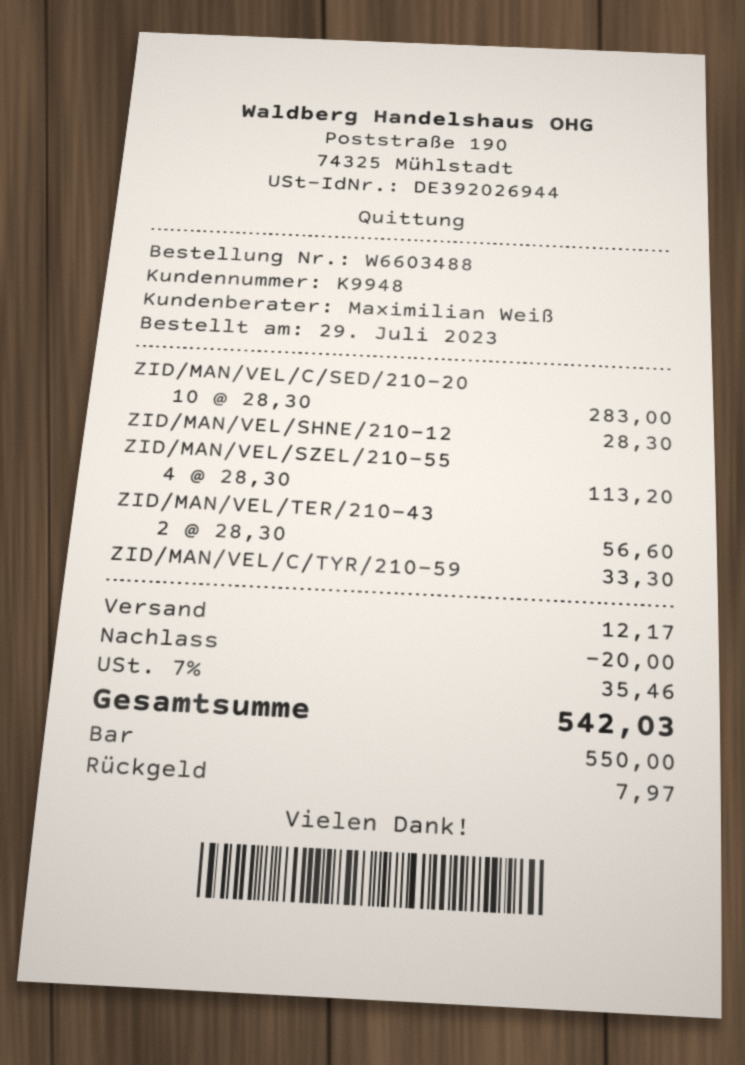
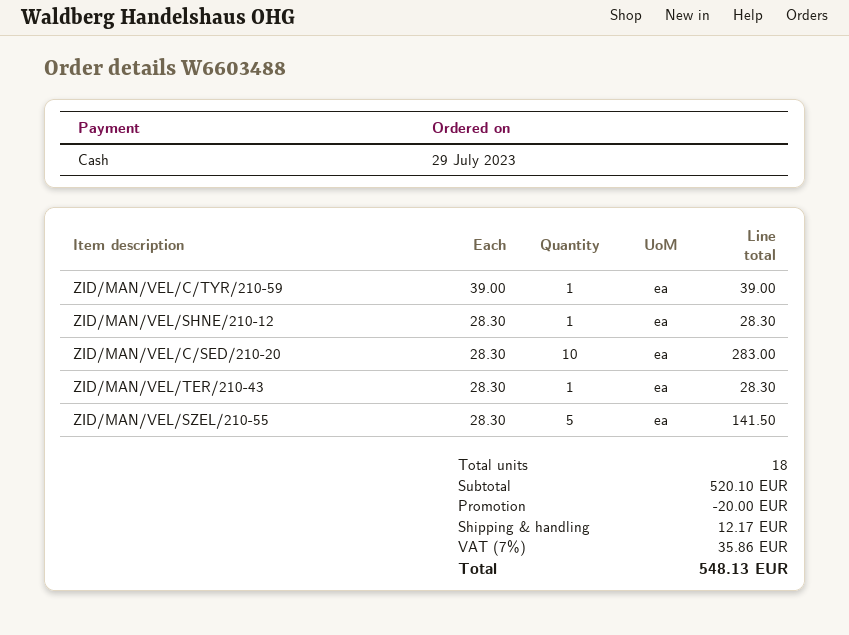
ZID/MAN/VEL/SZEL/210-55: 4 x 28.30 = 113.20 -> 5 x 28.30 = 141.50
ZID/MAN/VEL/TER/210-43: 2 x 28.30 = 56.60 -> 1 x 28.30 = 28.30
ZID/MAN/VEL/C/TYR/210-59: 1 x 33.30 = 33.30 -> 1 x 39.00 = 39.00
tax: 7% = 35.46 -> 7% = 35.86
total: 542.03 -> 548.13

